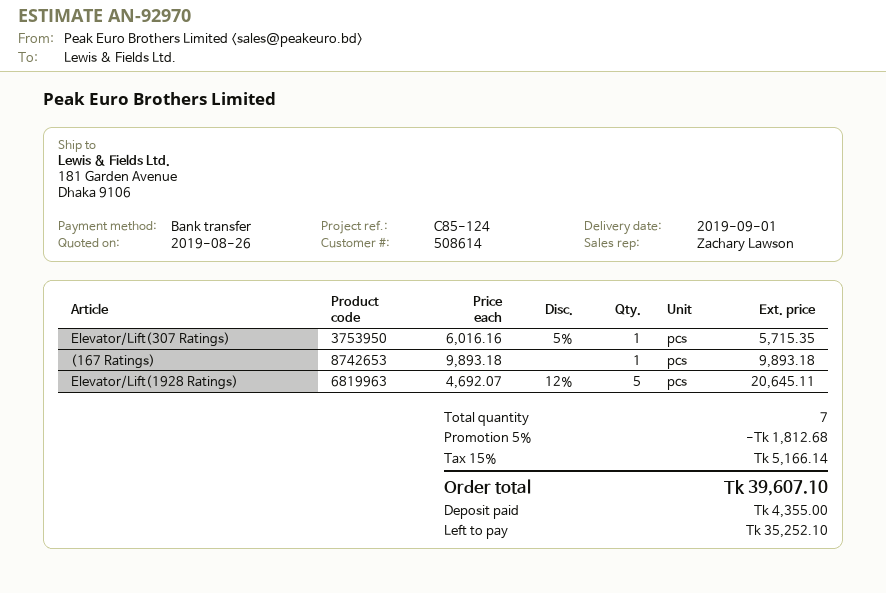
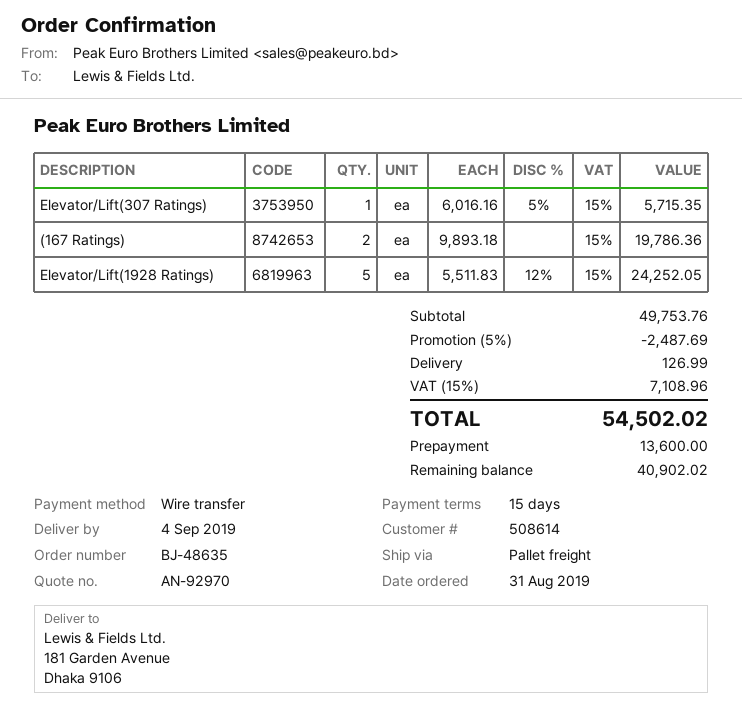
delivery date: 2019-09-01 -> 2019-09-04
(167 Ratings): 1 x 9893.18 = 9893.18 -> 2 x 9893.18 = 19786.36
Elevator/Lift(1928 Ratings): 5 x 4692.07 - 12% = 20645.11 -> 5 x 5511.83 - 12% = 24252.05
discount: 5% = 1812.68 -> 5% = 2487.69
shipping: none -> 126.99
tax: 15% = 5166.14 -> 15% = 7108.96
total: 39607.10 -> 54502.02
deposit: 4355.00 -> 13600.00
balance: 35252.10 -> 40902.02

